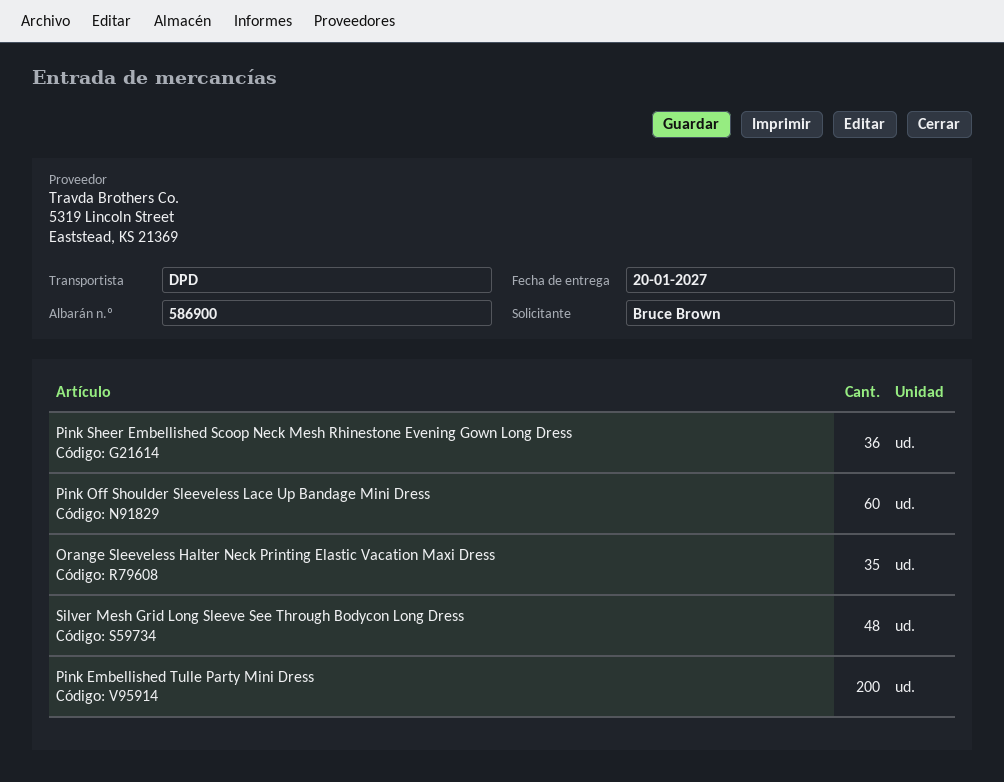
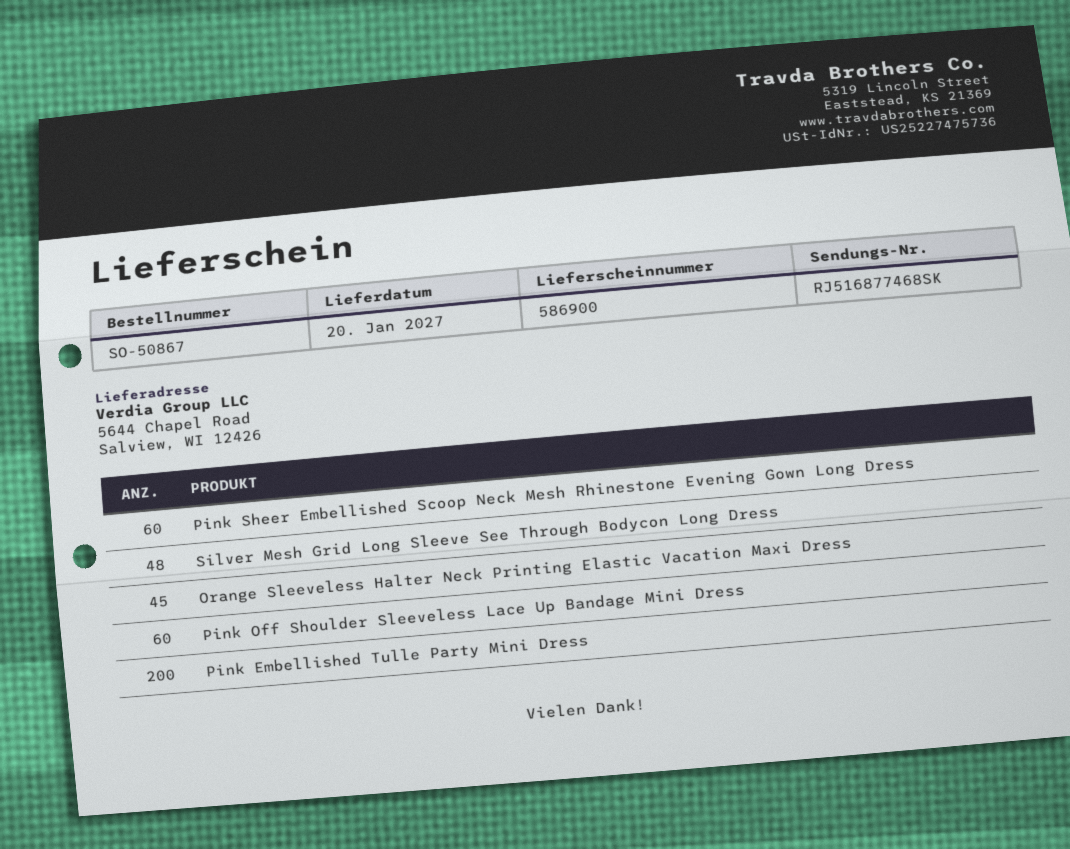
Pink Sheer Embellished Scoop Neck Mesh Rhinestone Evening Gown Long Dress: 36 -> 60
Orange Sleeveless Halter Neck Printing Elastic Vacation Maxi Dress: 35 -> 45

